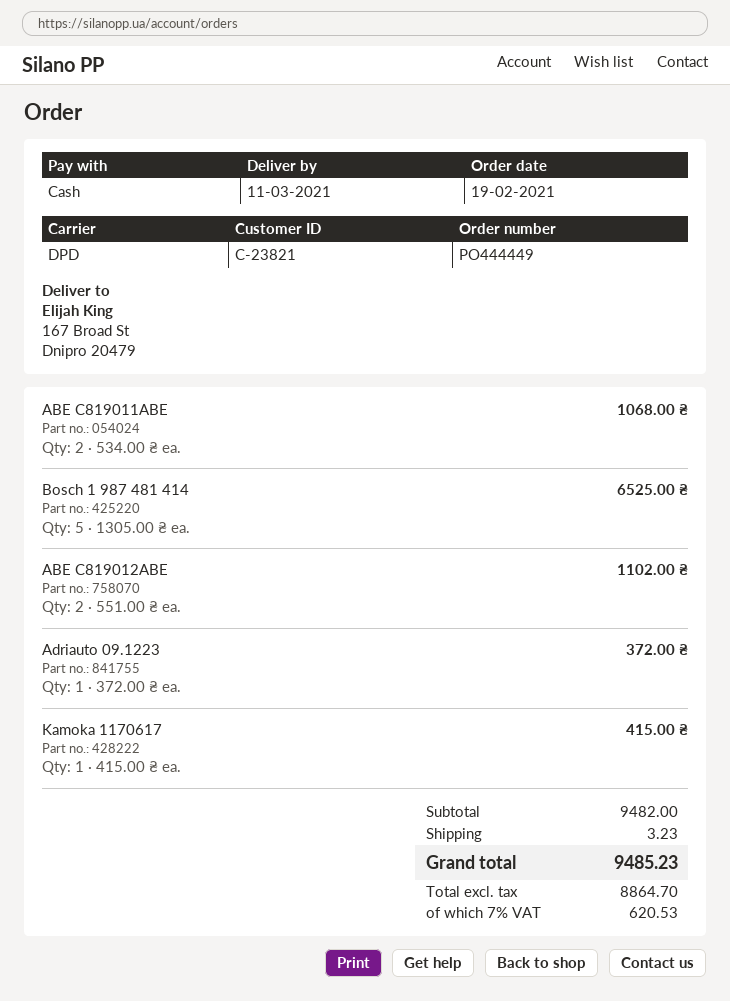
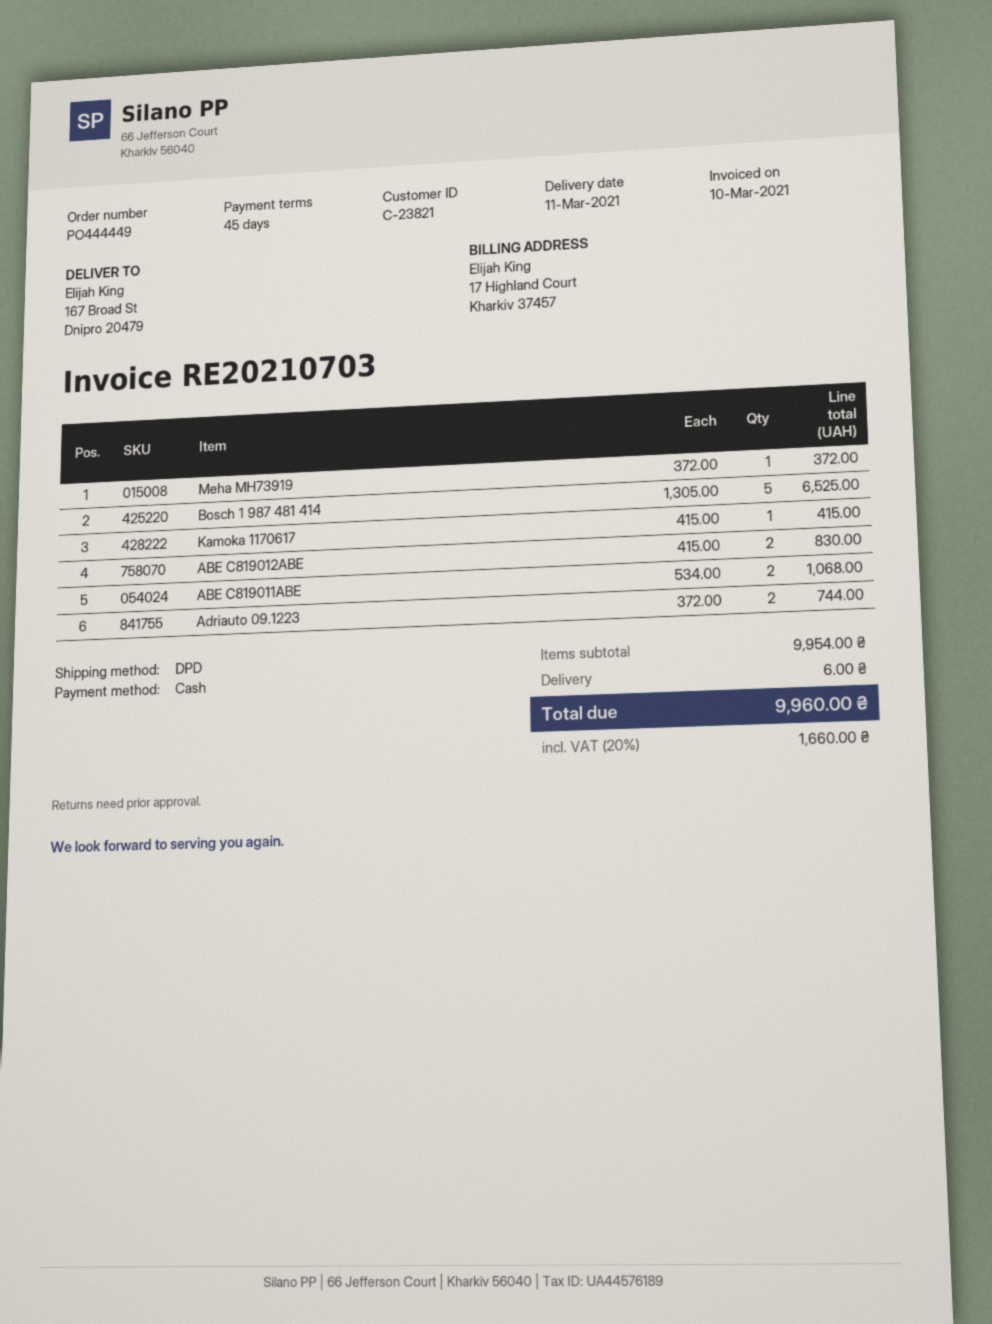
ABE C819012ABE: 2 x 551.00 = 1102.00 -> 2 x 415.00 = 830.00
Adriauto 09.1223: 1 x 372.00 = 372.00 -> 2 x 372.00 = 744.00
Meha MH73919: none -> 1 x 372.00 = 372.00
subtotal: 9482.00 -> 9954.00
shipping: 3.23 -> 6.00
tax: 7% = 620.53 -> 20% = 1660.00
total: 9485.23 -> 9960.00

